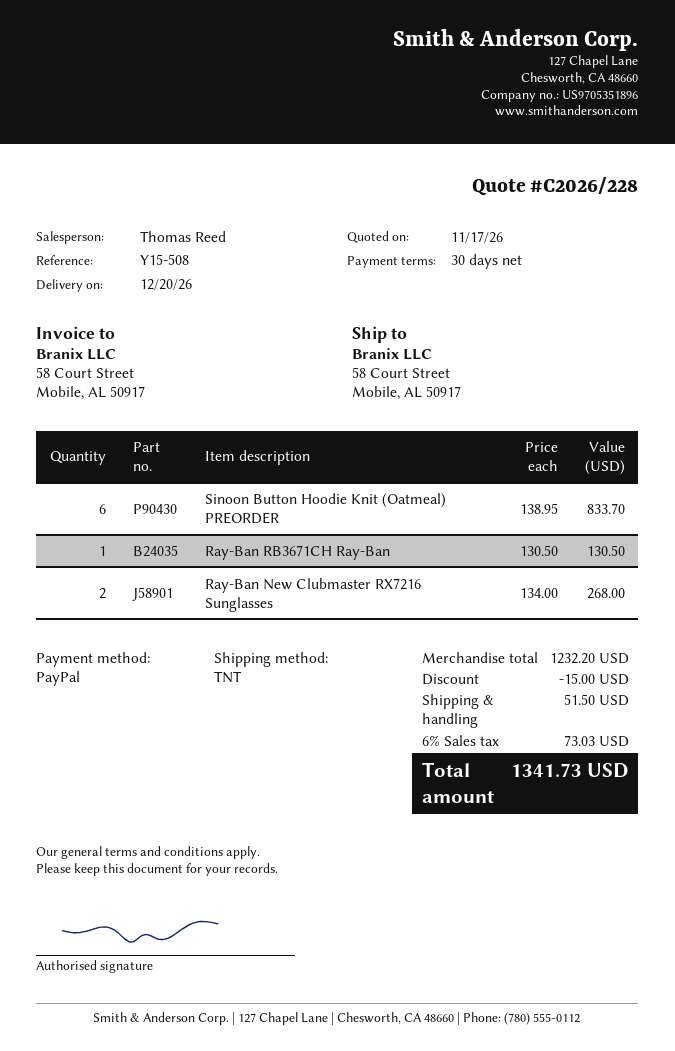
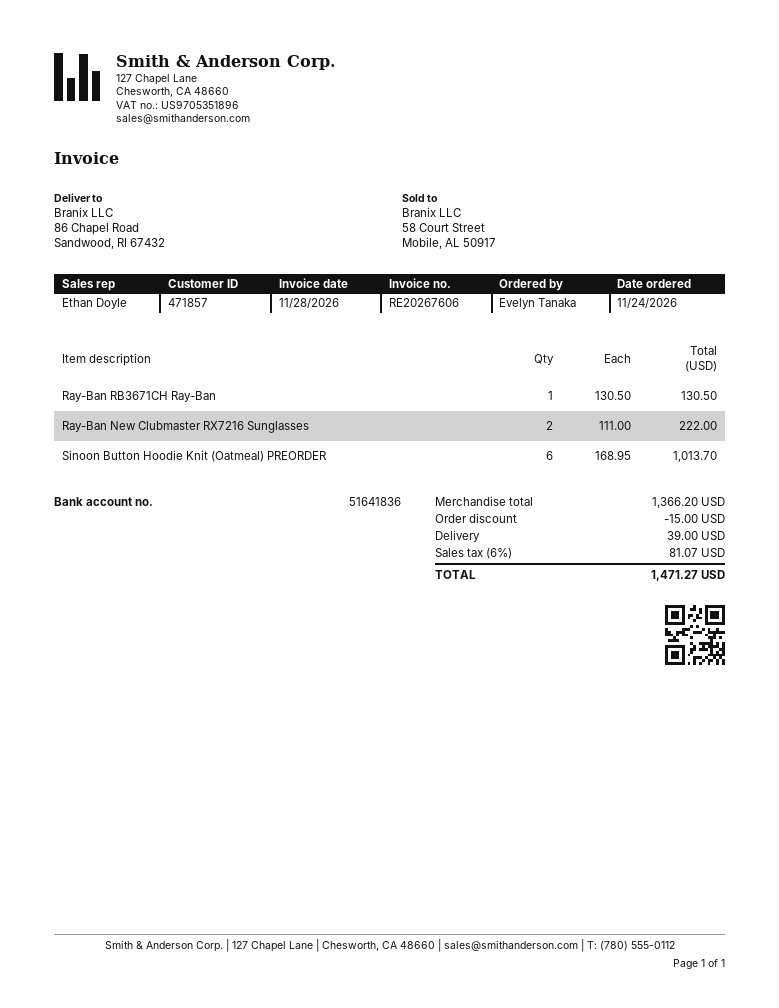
sales rep: Thomas Reed -> Ethan Doyle
ship to: 58 Court Street, Mobile, AL 50917 -> 86 Chapel Road, Sandwood, RI 67432
Sinoon Button Hoodie Knit (Oatmeal) PREORDER: 6 x 138.95 = 833.70 -> 6 x 168.95 = 1013.70
Ray-Ban New Clubmaster RX7216 Sunglasses: 2 x 134.00 = 268.00 -> 2 x 111.00 = 222.00
subtotal: 1232.20 -> 1366.20
shipping: 51.50 -> 39.00
tax: 6% = 73.03 -> 6% = 81.07
total: 1341.73 -> 1471.27

